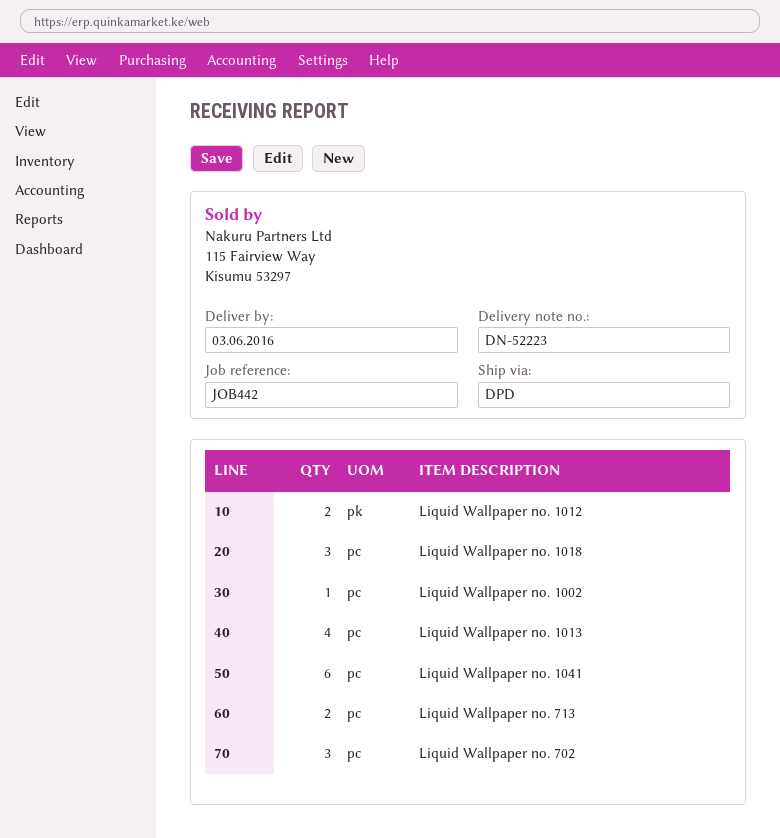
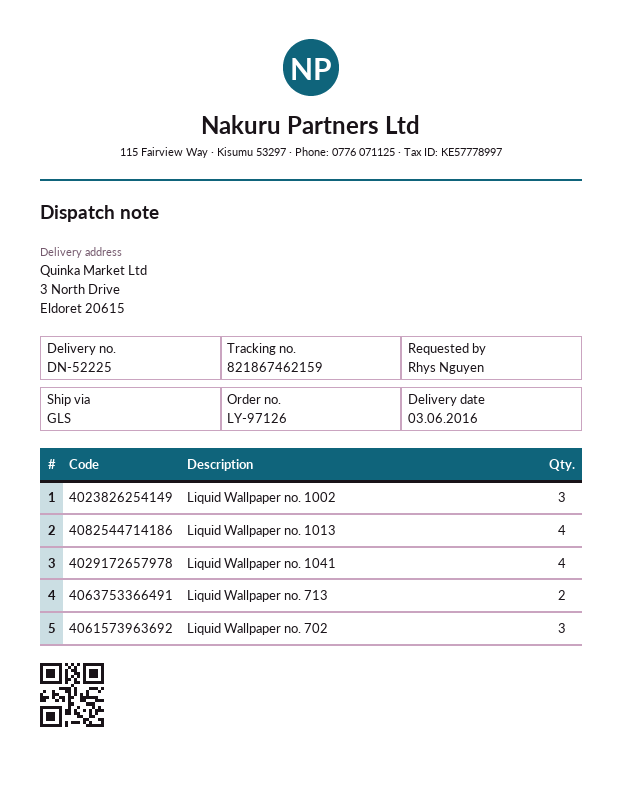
delivery note number: DN-52223 -> DN-52225
shipping method: DPD -> GLS
Liquid Wallpaper no. 1012: 2 -> none
Liquid Wallpaper no. 1018: 3 -> none
Liquid Wallpaper no. 1002: 1 -> 3
Liquid Wallpaper no. 1041: 6 -> 4

